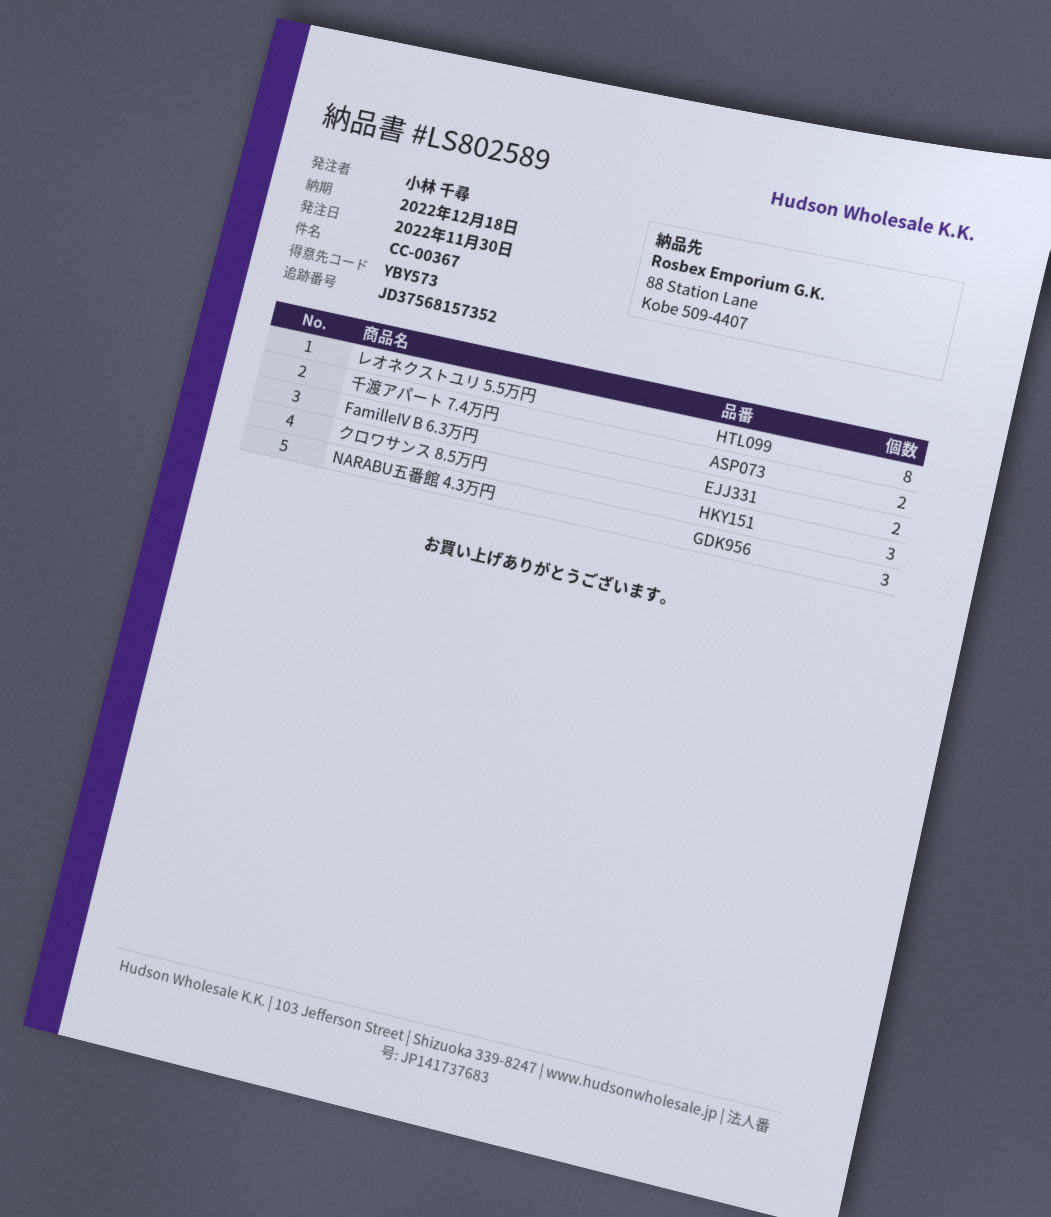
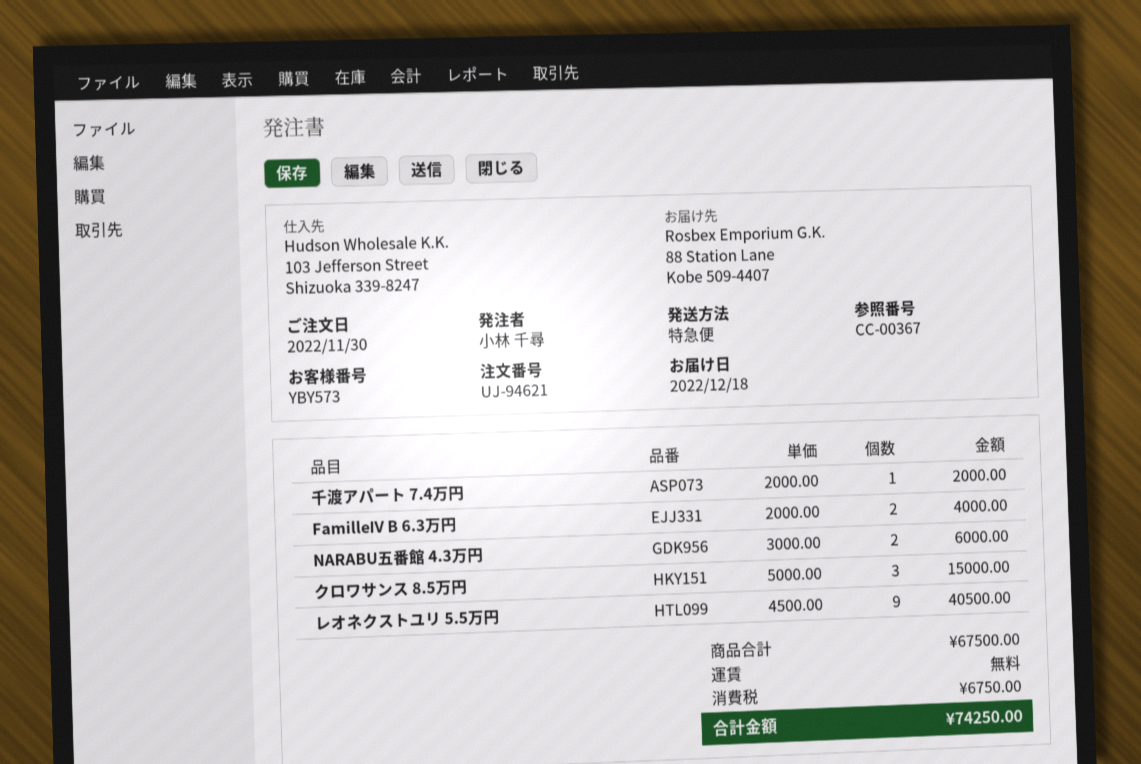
レオネクストユリ 5.5万円: 8 -> 9
千渡アパート 7.4万円: 2 -> 1
NARABU五番館 4.3万円: 3 -> 2

